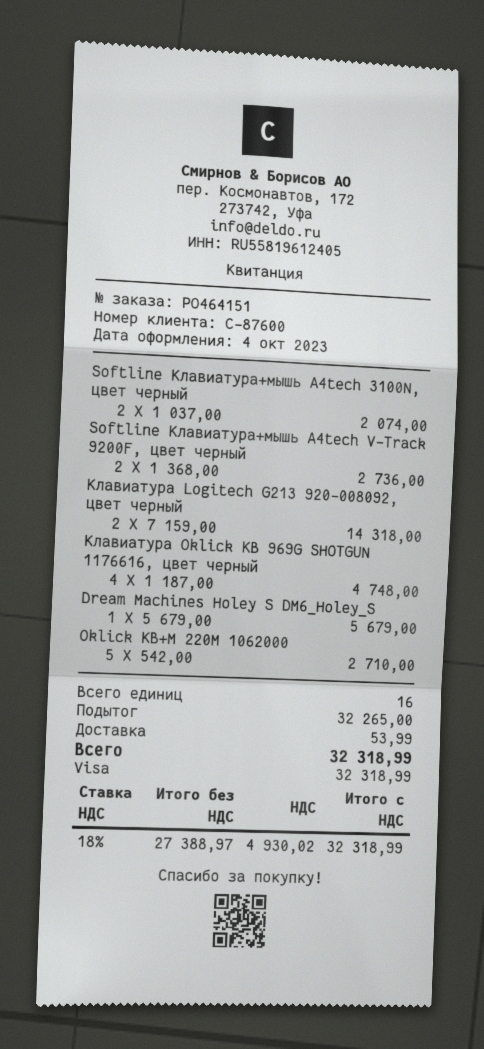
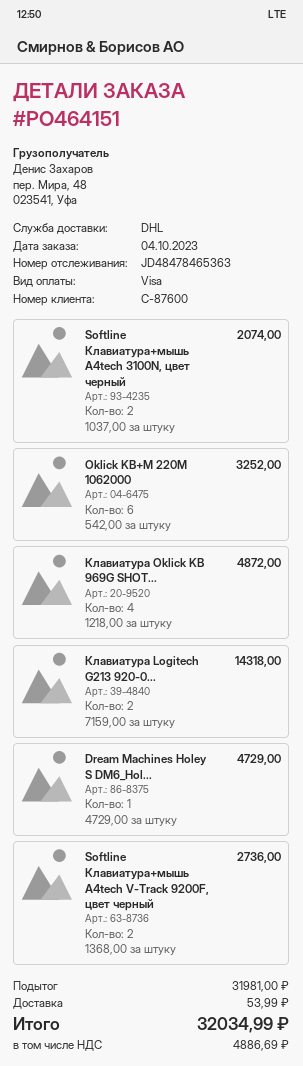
Клавиатура Oklick KB 969G SHOTGUN 1176616, цвет черный: 4 x 1187.00 = 4748.00 -> 4 x 1218.00 = 4872.00
Dream Machines Holey S DM6_Holey_S: 1 x 5679.00 = 5679.00 -> 1 x 4729.00 = 4729.00
Oklick KB+M 220M 1062000: 5 x 542.00 = 2710.00 -> 6 x 542.00 = 3252.00
subtotal: 32265.00 -> 31981.00
tax: 4930.02 -> 4886.69
total: 32318.99 -> 32034.99

